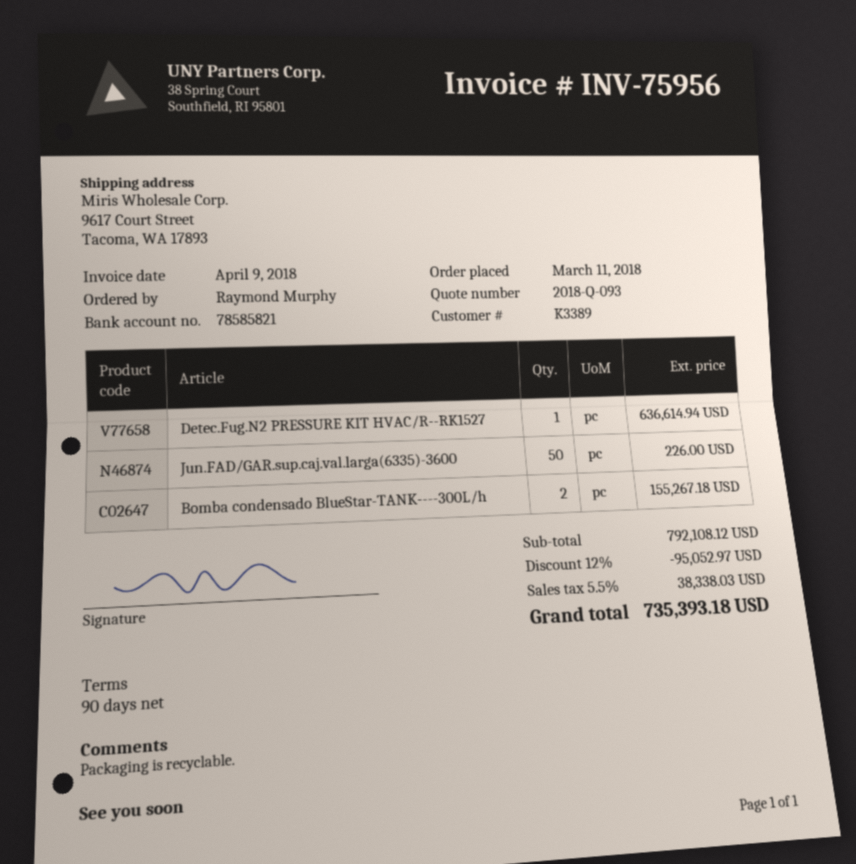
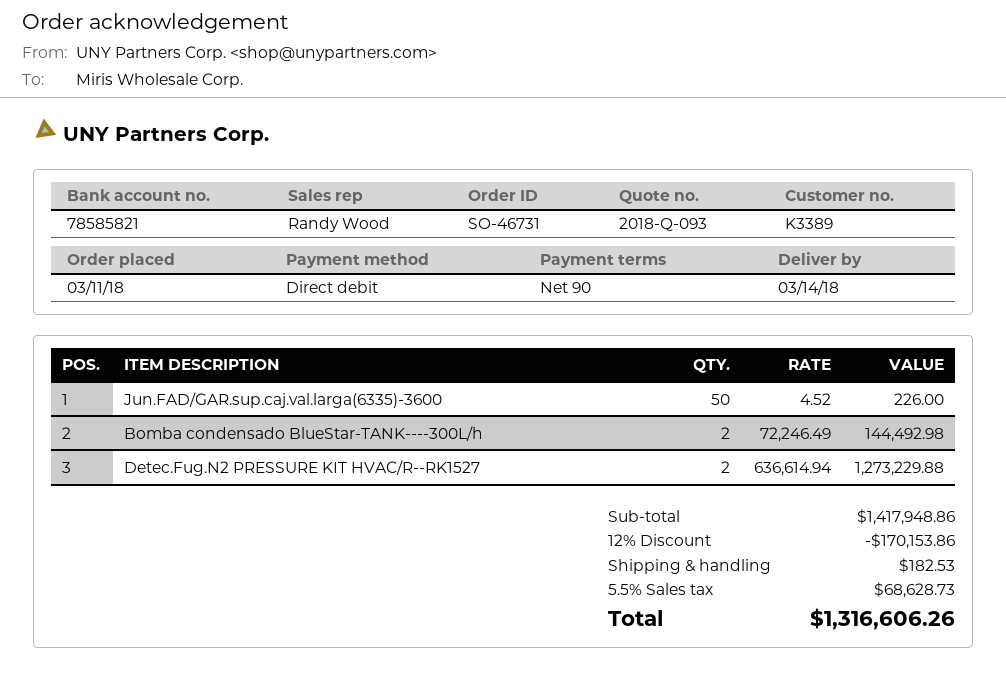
Detec.Fug.N2 PRESSURE KIT HVAC/R--RK1527: 1 for 636614.94 -> 2 for 1273229.88
Bomba condensado BlueStar-TANK----300L/h: 2 for 155267.18 -> 2 for 144492.98
subtotal: 792108.12 -> 1417948.86
discount: 12% = 95052.97 -> 12% = 170153.86
shipping: none -> 182.53
tax: 5.5% = 38338.03 -> 5.5% = 68628.73
total: 735393.18 -> 1316606.26

